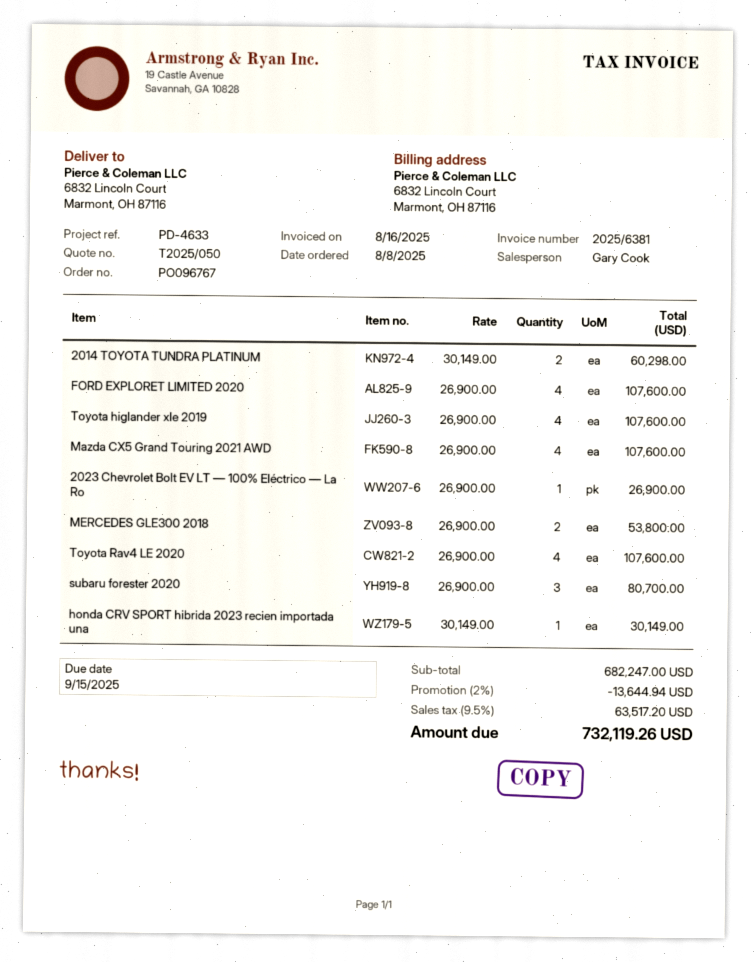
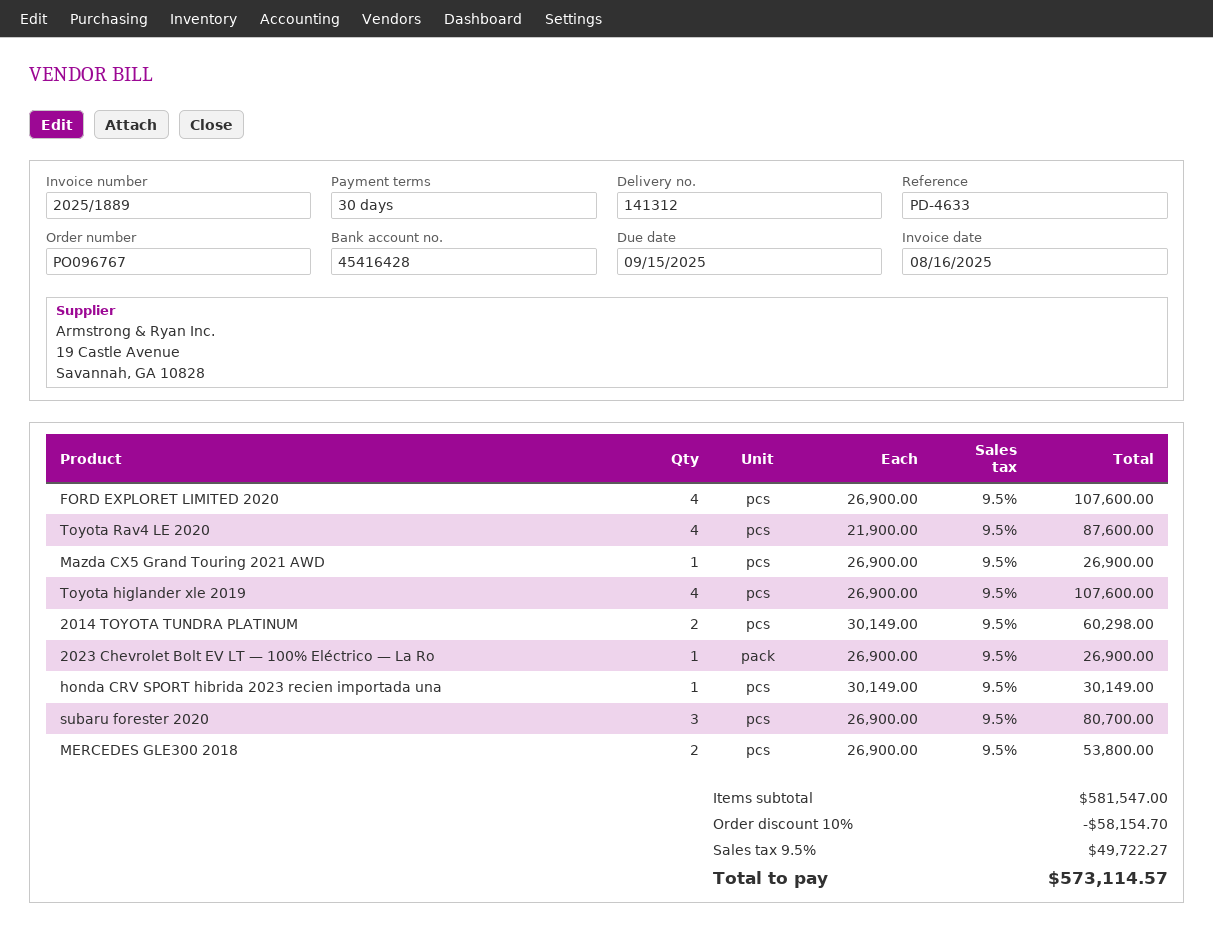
invoice number: 2025/6381 -> 2025/1889
Mazda CX5 Grand Touring 2021 AWD: 4 x 26900.00 = 107600.00 -> 1 x 26900.00 = 26900.00
Toyota Rav4 LE 2020: 4 x 26900.00 = 107600.00 -> 4 x 21900.00 = 87600.00
subtotal: 682247.00 -> 581547.00
discount: 2% = 13644.94 -> 10% = 58154.70
tax: 9.5% = 63517.20 -> 9.5% = 49722.27
total: 732119.26 -> 573114.57

